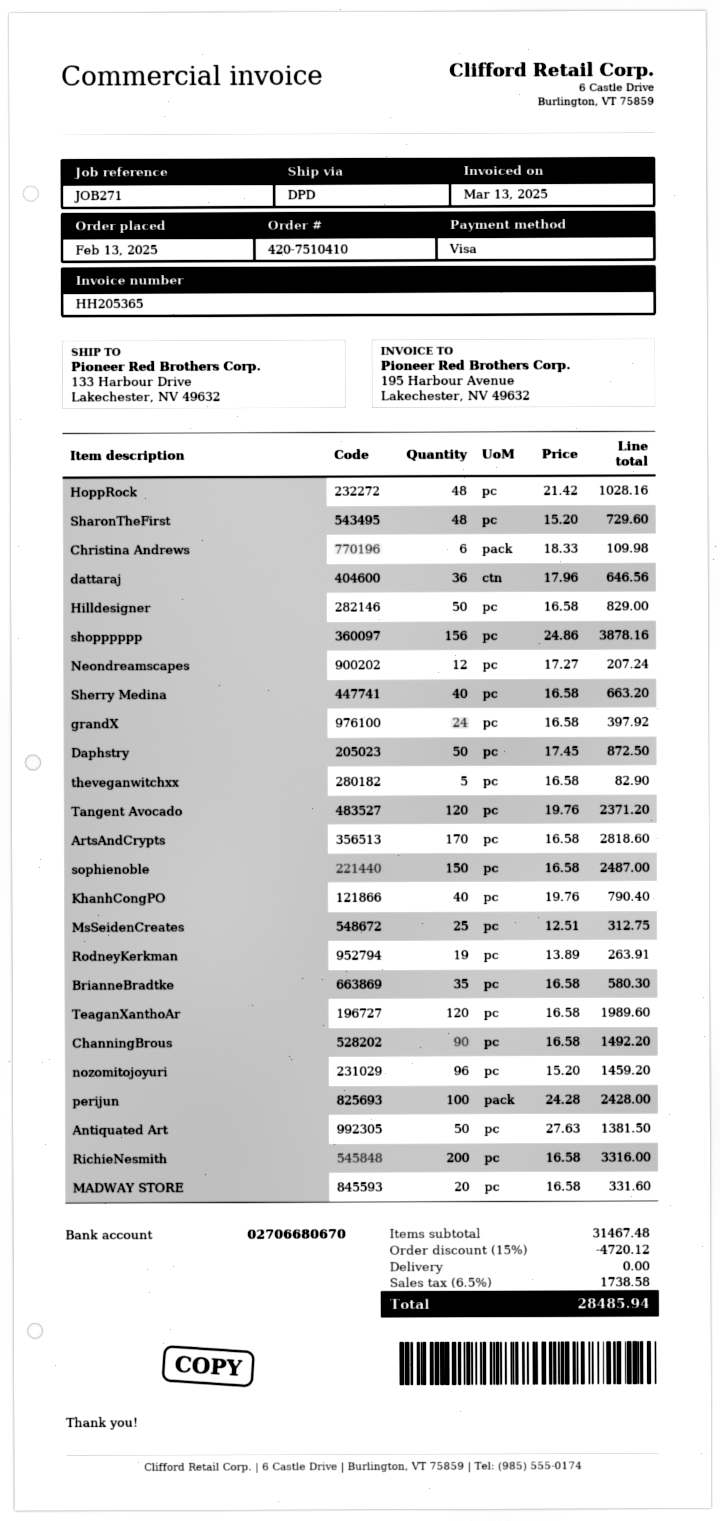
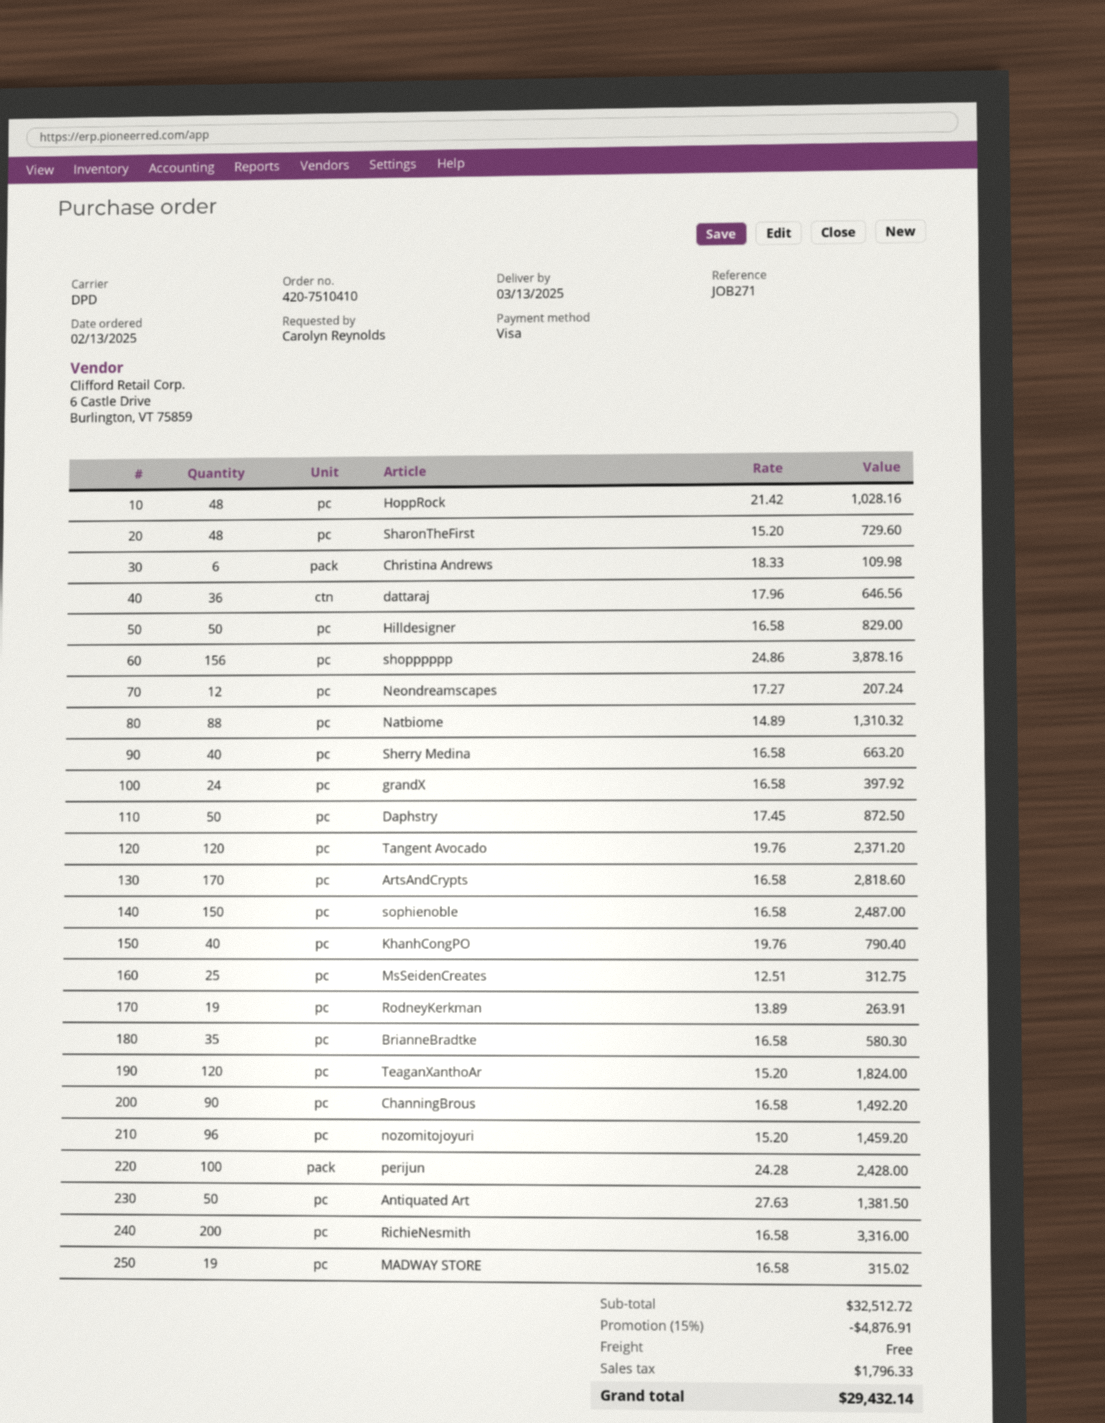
theveganwitchxx: 5 x 16.58 = 82.90 -> none
TeaganXanthoAr: 120 x 16.58 = 1989.60 -> 120 x 15.20 = 1824.00
MADWAY STORE: 20 x 16.58 = 331.60 -> 19 x 16.58 = 315.02
Natbiome: none -> 88 x 14.89 = 1310.32
subtotal: 31467.48 -> 32512.72
discount: 15% = 4720.12 -> 15% = 4876.91
tax: 1738.58 -> 1796.33
total: 28485.94 -> 29432.14

